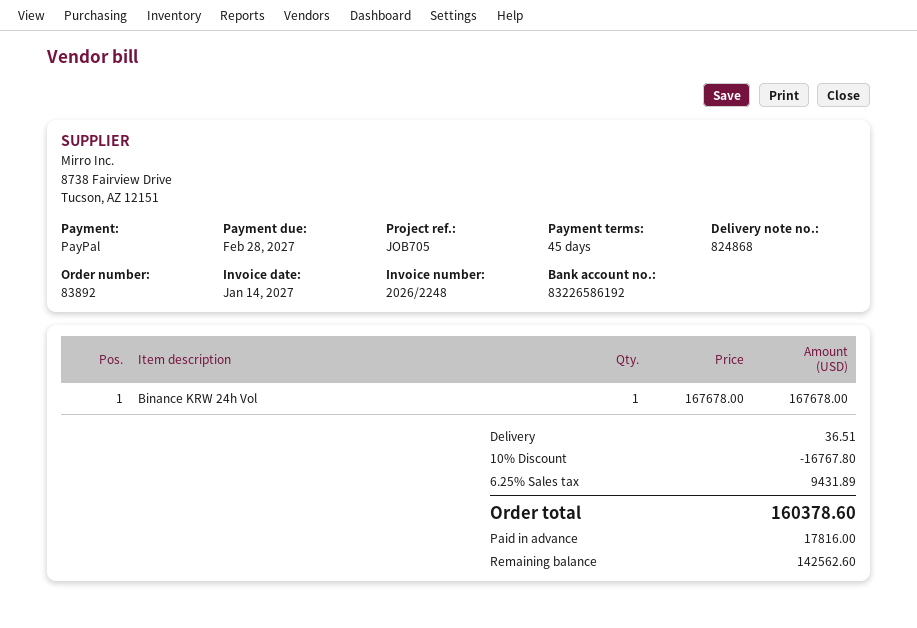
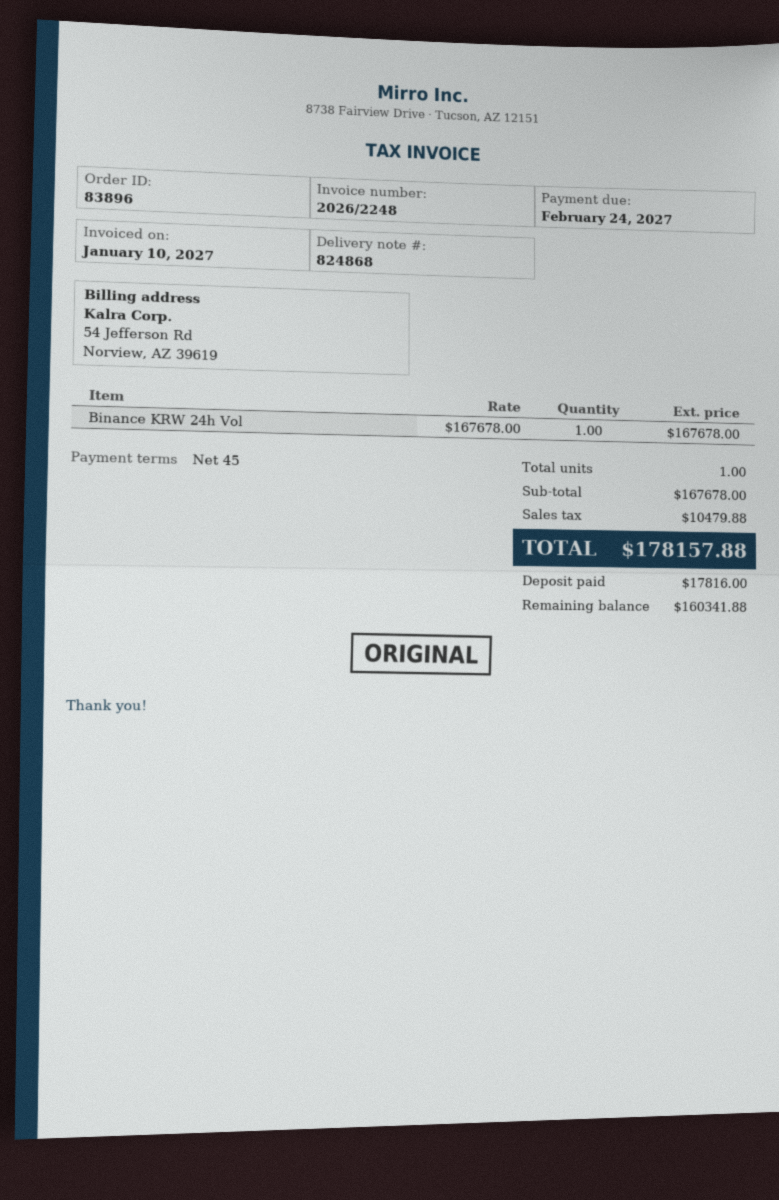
order number: 83892 -> 83896
invoice date: 2027-01-14 -> 2027-01-10
due date: 2027-02-28 -> 2027-02-24
discount: 10% = 16767.80 -> none
shipping: 36.51 -> none
tax: 9431.89 -> 10479.88
total: 160378.60 -> 178157.88
balance: 142562.60 -> 160341.88

